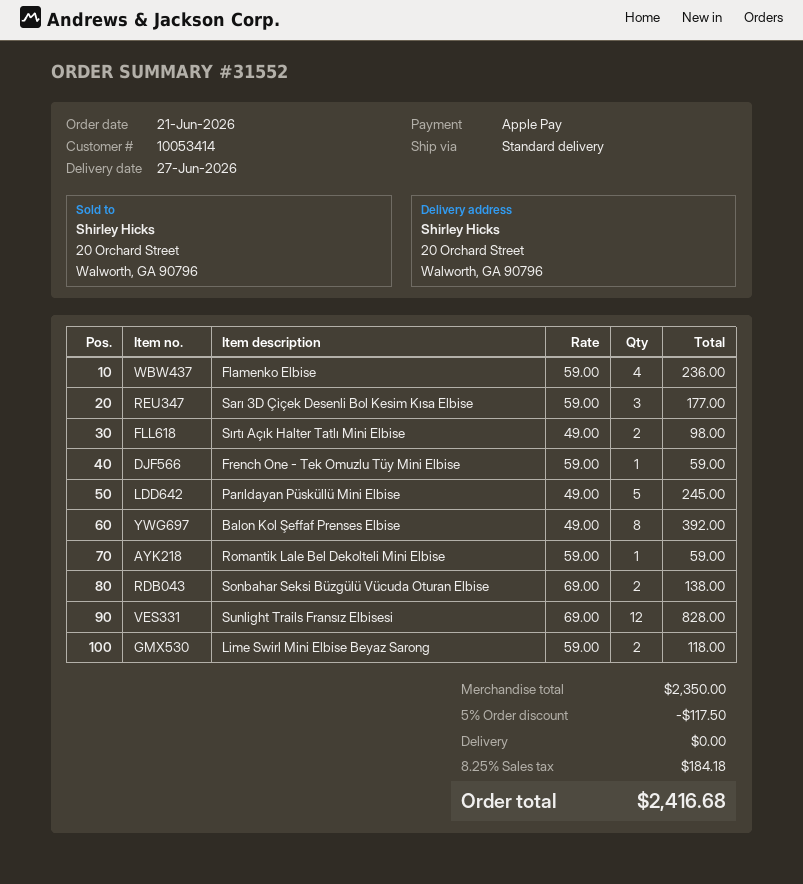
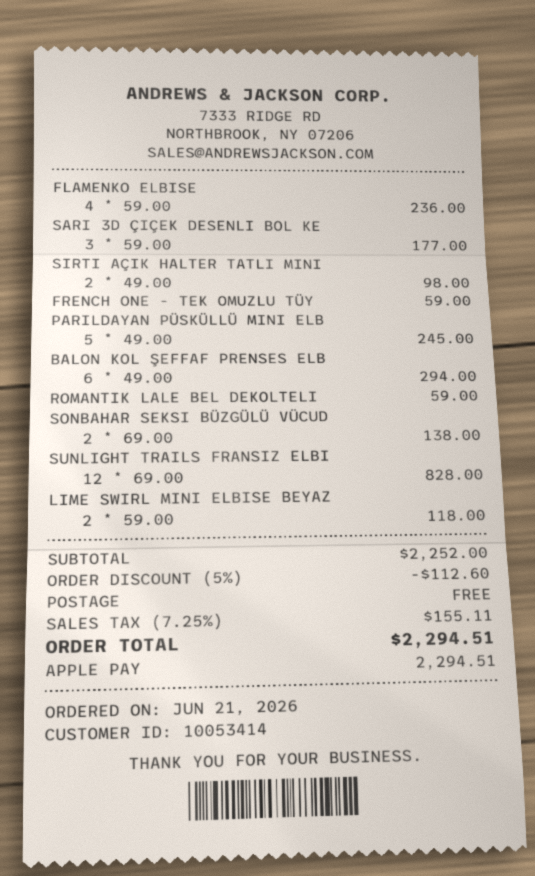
Balon Kol Şeffaf Prenses Elbise: 8 x 49.00 = 392.00 -> 6 x 49.00 = 294.00
subtotal: 2350.00 -> 2252.00
discount: 5% = 117.50 -> 5% = 112.60
tax: 8.25% = 184.18 -> 7.25% = 155.11
total: 2416.68 -> 2294.51

